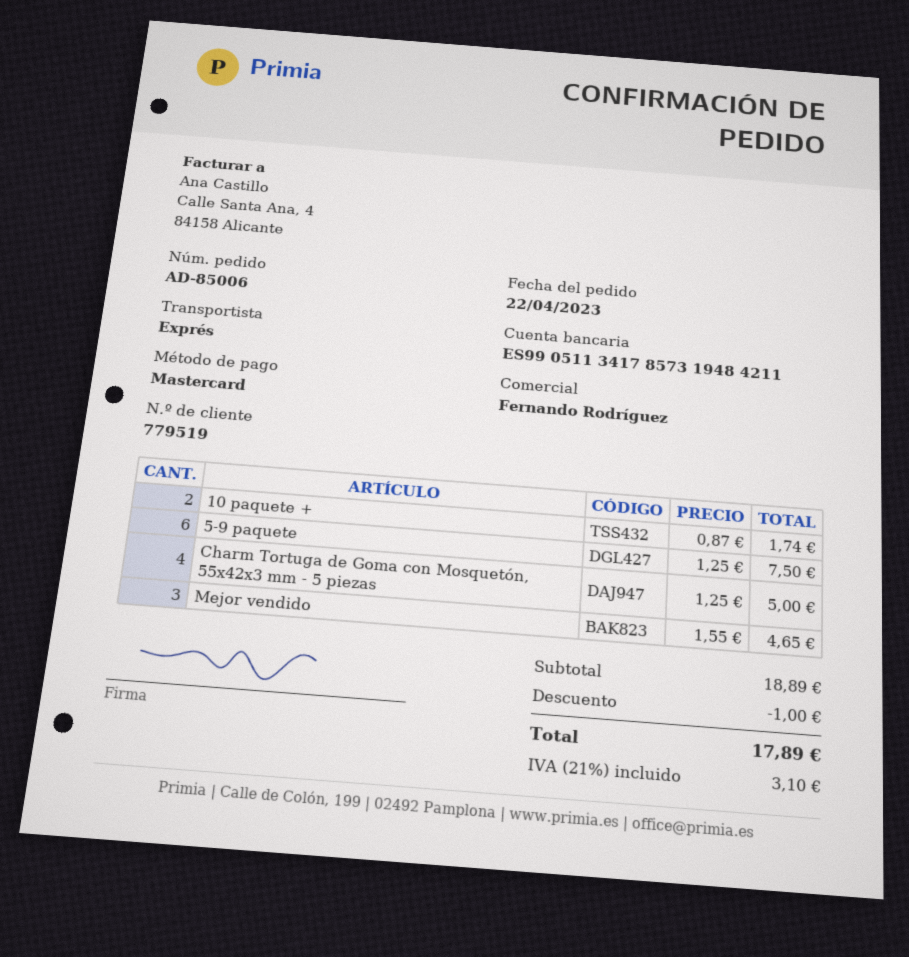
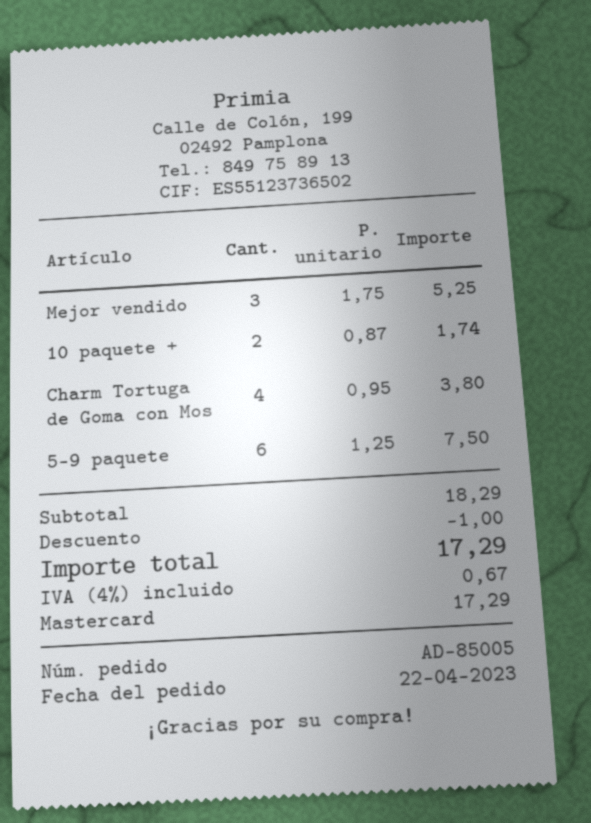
order number: AD-85006 -> AD-85005
Charm Tortuga de Goma con Mosquetón, 55x42x3 mm - 5 piezas: 4 x 1.25 = 5.00 -> 4 x 0.95 = 3.80
Mejor vendido: 3 x 1.55 = 4.65 -> 3 x 1.75 = 5.25
subtotal: 18.89 -> 18.29
tax: 21% = 3.10 -> 4% = 0.67
total: 17.89 -> 17.29

